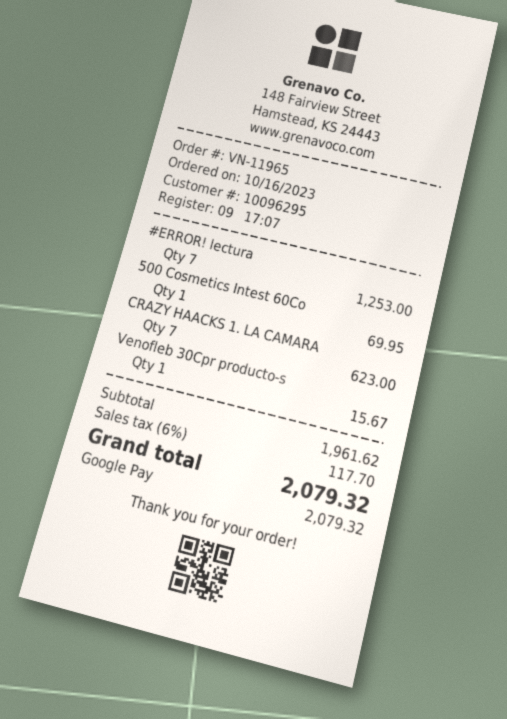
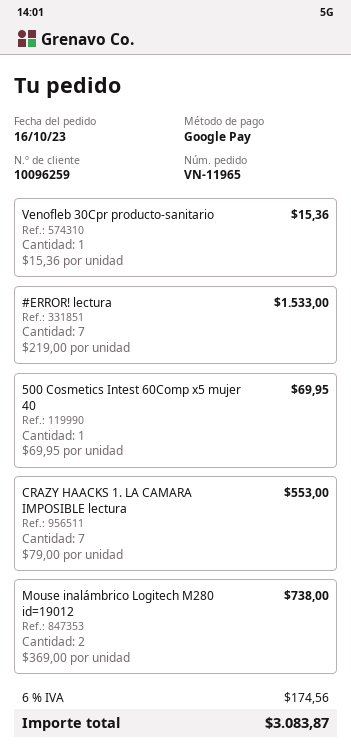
customer number: 10096295 -> 10096259
#ERROR! lectura: 7 for 1253.00 -> 7 for 1533.00
CRAZY HAACKS 1. LA CAMARA: 7 for 623.00 -> 7 for 553.00
Venofleb 30Cpr producto-s: 1 for 15.67 -> 1 for 15.36
Mouse inalámbrico Logitech M280 id=19012: none -> 2 for 738.00
tax: 6% = 117.70 -> 6% = 174.56
total: 2079.32 -> 3083.87

